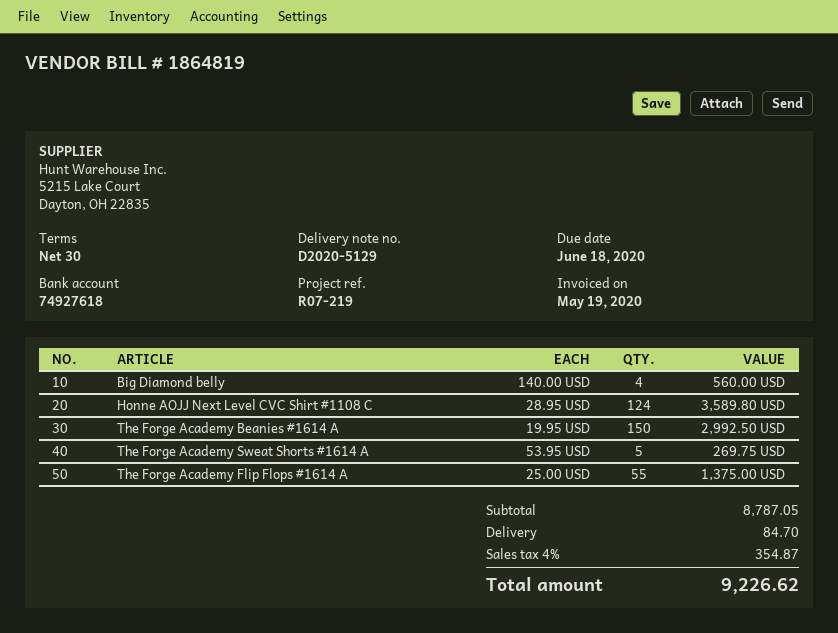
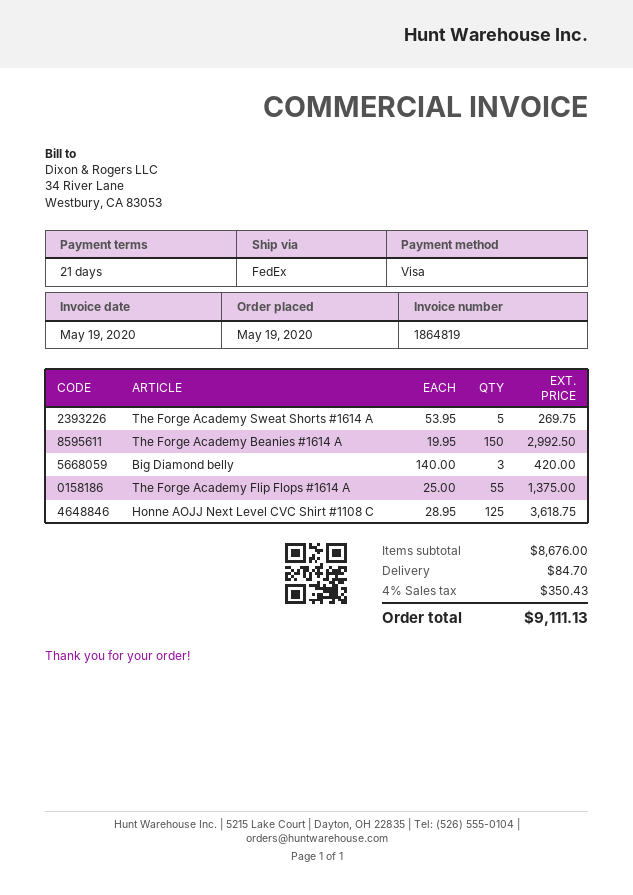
payment terms: 30 days -> 21 days
Big Diamond belly: 4 x 140.00 = 560.00 -> 3 x 140.00 = 420.00
Honne AOJJ Next Level CVC Shirt #1108 C: 124 x 28.95 = 3589.80 -> 125 x 28.95 = 3618.75
subtotal: 8787.05 -> 8676.00
tax: 4% = 354.87 -> 4% = 350.43
total: 9226.62 -> 9111.13

